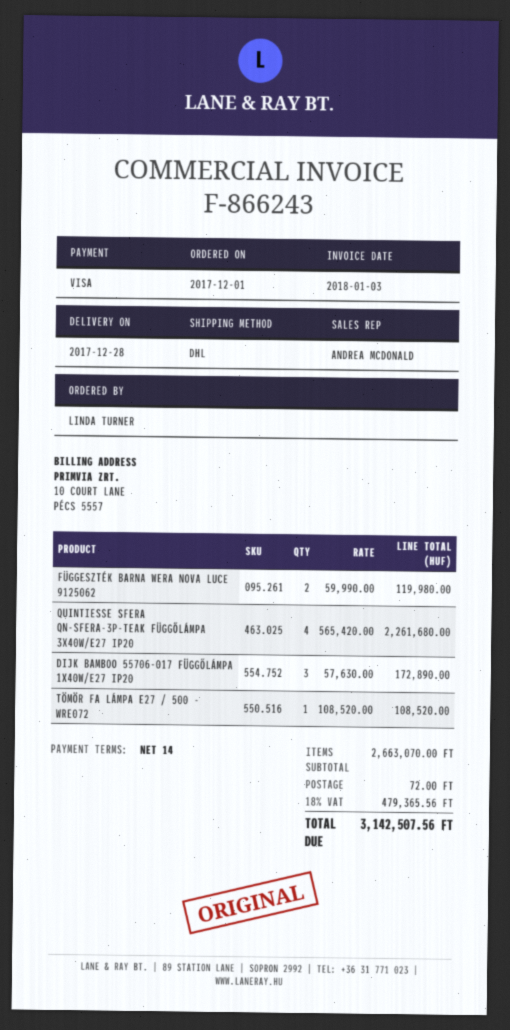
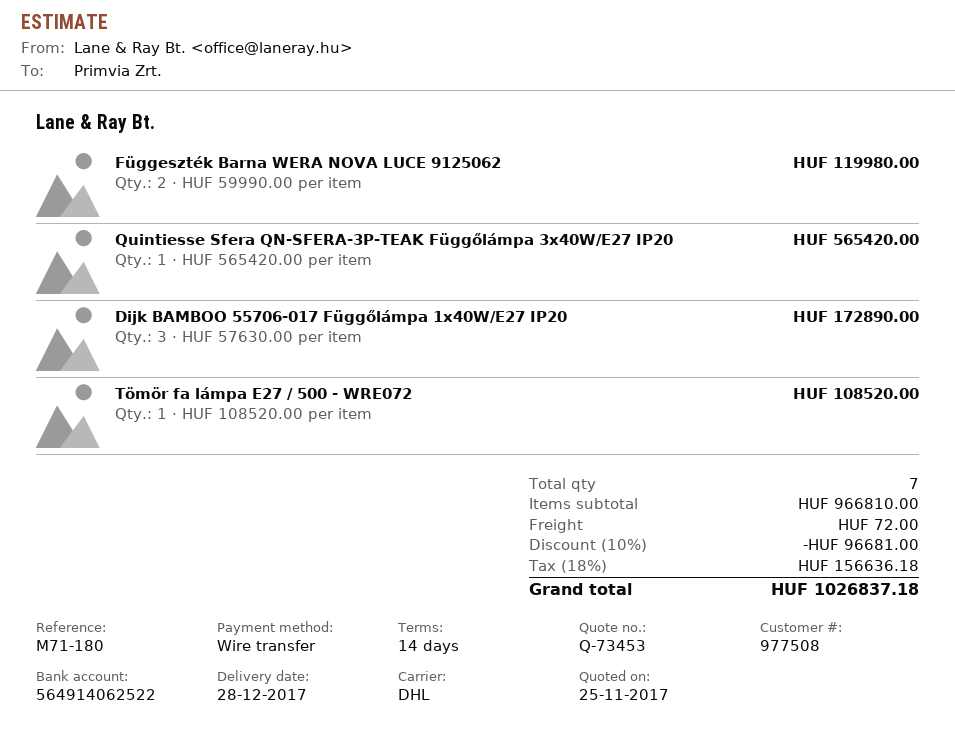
payment method: Visa -> bank transfer
QUINTIESSE SFERA QN-SFERA-3P-TEAK FÜGGŐLÁMPA 3X40W/E27 IP20: 4 x 565420.00 = 2261680.00 -> 1 x 565420.00 = 565420.00
subtotal: 2663070.00 -> 966810.00
discount: none -> 10% = 96681.00
tax: 18% = 479365.56 -> 18% = 156636.18
total: 3142507.56 -> 1026837.18

